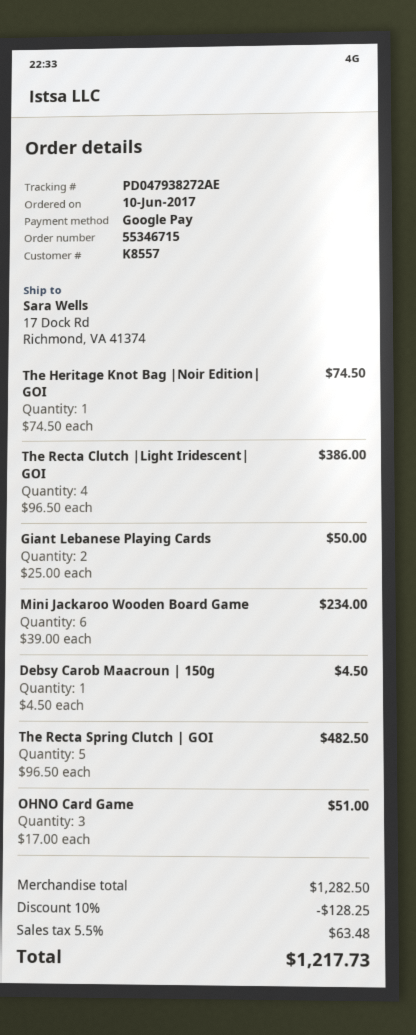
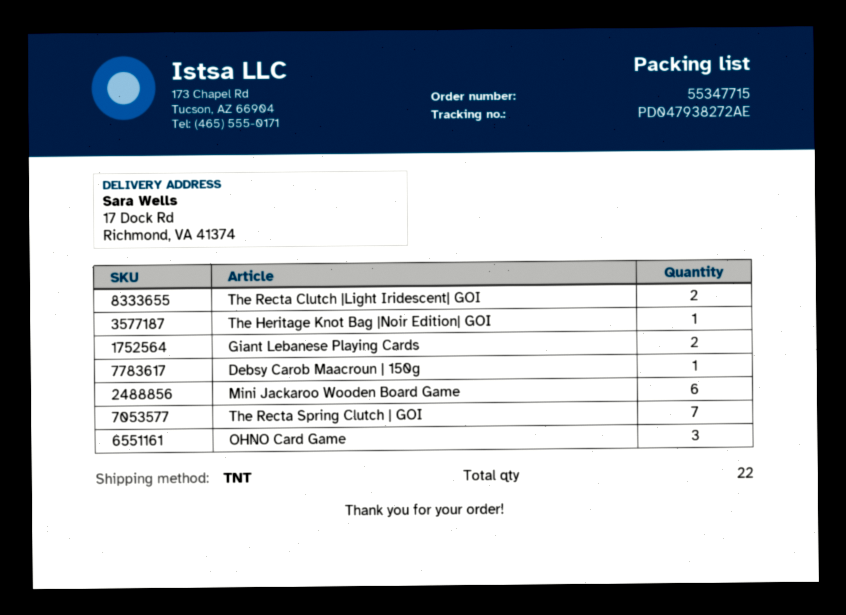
order number: 55346715 -> 55347715
The Recta Clutch |Light Iridescent| GOI: 4 -> 2
The Recta Spring Clutch | GOI: 5 -> 7

